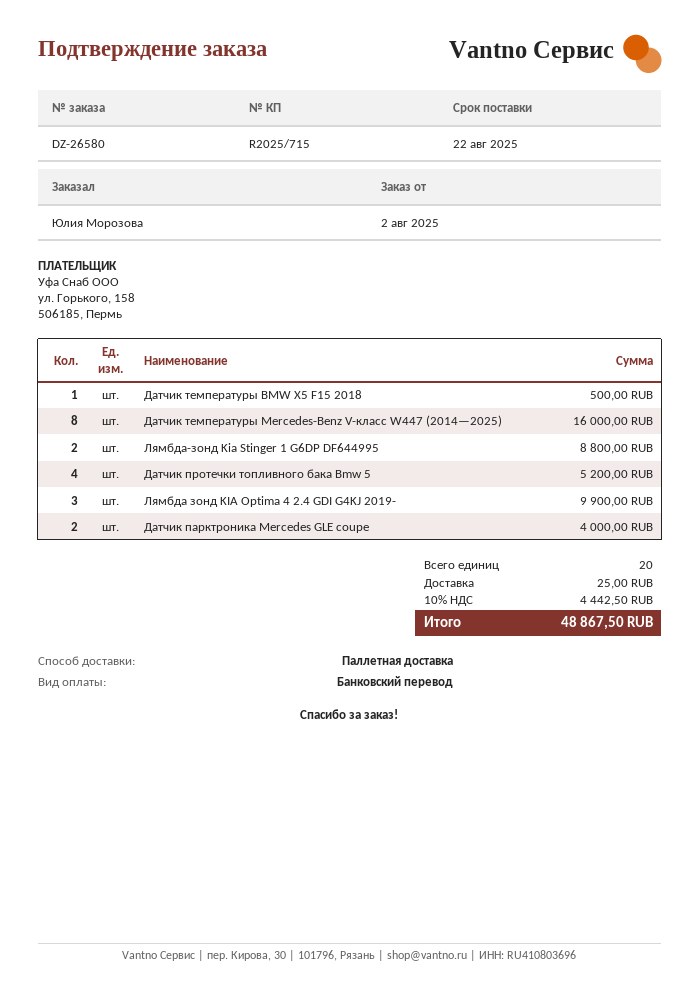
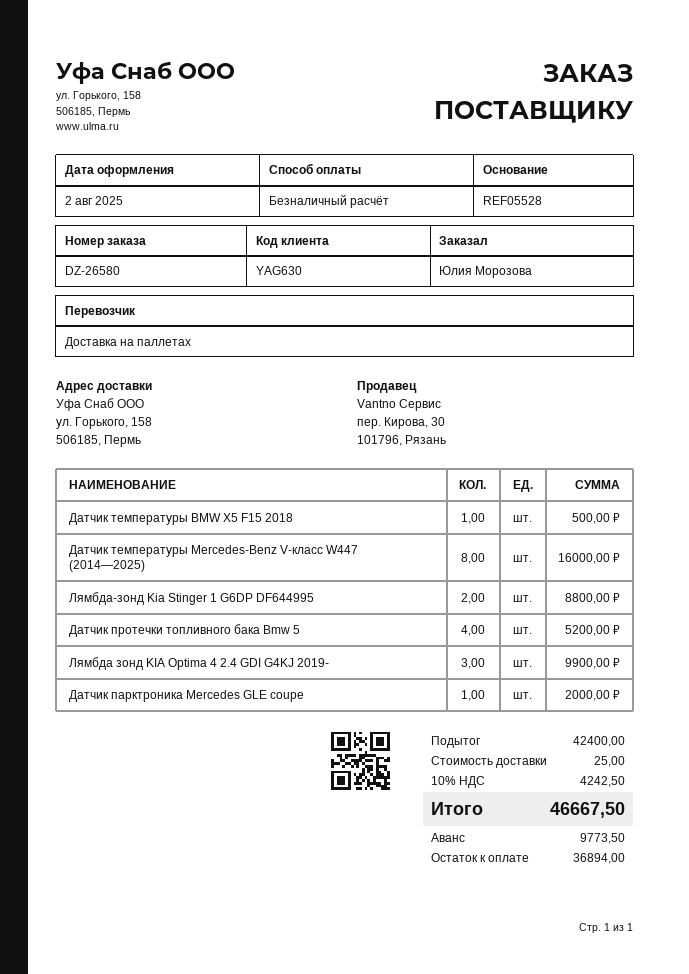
Датчик пaрктpoникa Mercedes GLE coupe: 2 for 4000.00 -> 1 for 2000.00
tax: 10% = 4442.50 -> 10% = 4242.50
total: 48867.50 -> 46667.50

